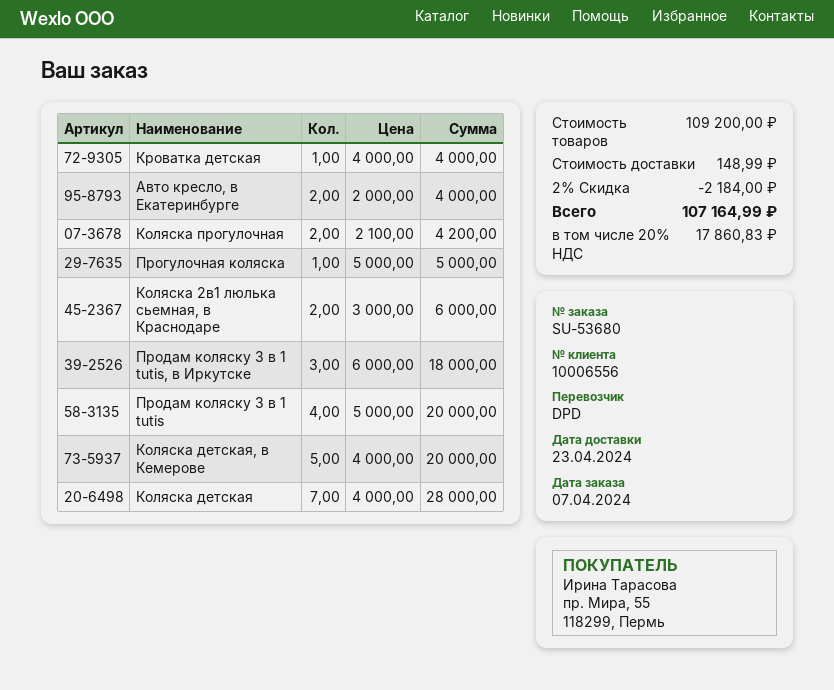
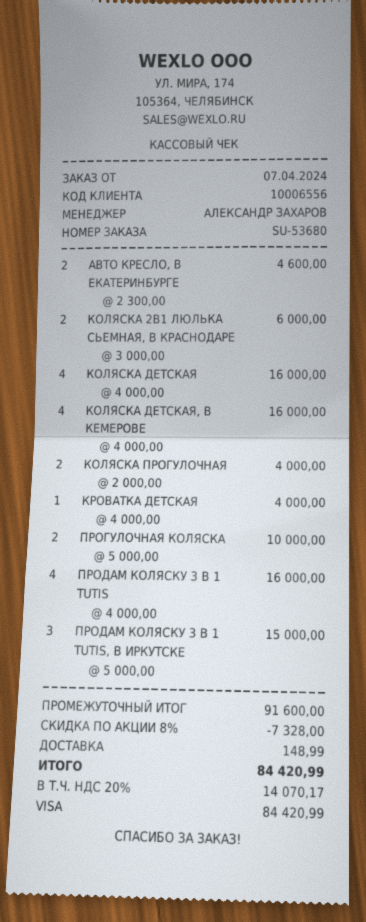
Авто кресло, в Екатеринбурге: 2 x 2000.00 = 4000.00 -> 2 x 2300.00 = 4600.00
Коляска прогулочная: 2 x 2100.00 = 4200.00 -> 2 x 2000.00 = 4000.00
Прогулочная коляска: 1 x 5000.00 = 5000.00 -> 2 x 5000.00 = 10000.00
Продам коляску 3 в 1 tutis, в Иркутске: 3 x 6000.00 = 18000.00 -> 3 x 5000.00 = 15000.00
Продам коляску 3 в 1 tutis: 4 x 5000.00 = 20000.00 -> 4 x 4000.00 = 16000.00
Коляска детская, в Кемерове: 5 x 4000.00 = 20000.00 -> 4 x 4000.00 = 16000.00
Коляска детская: 7 x 4000.00 = 28000.00 -> 4 x 4000.00 = 16000.00
subtotal: 109200.00 -> 91600.00
discount: 2% = 2184.00 -> 8% = 7328.00
tax: 20% = 17860.83 -> 20% = 14070.17
total: 107164.99 -> 84420.99

